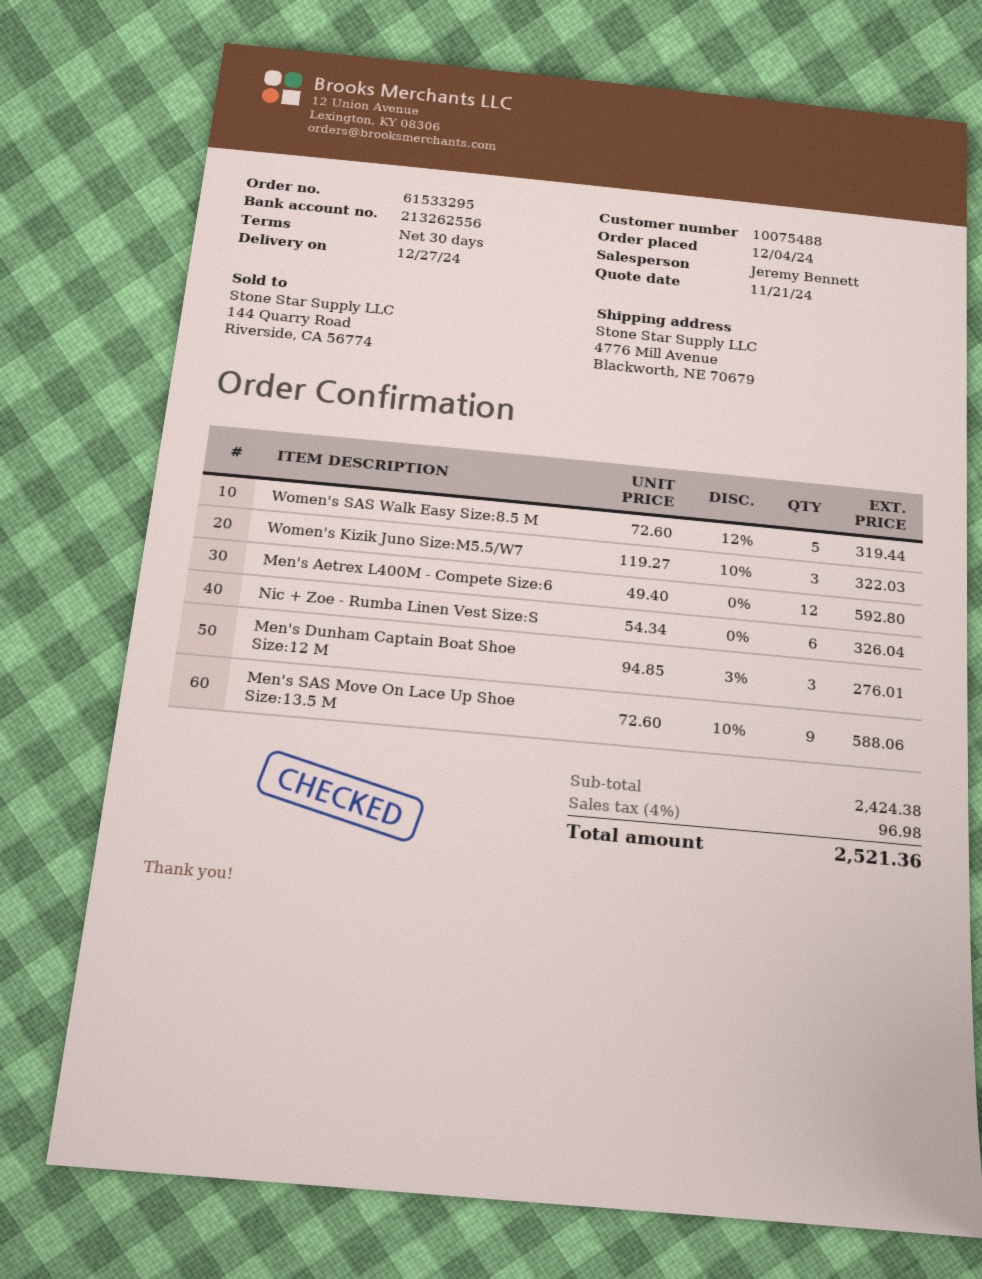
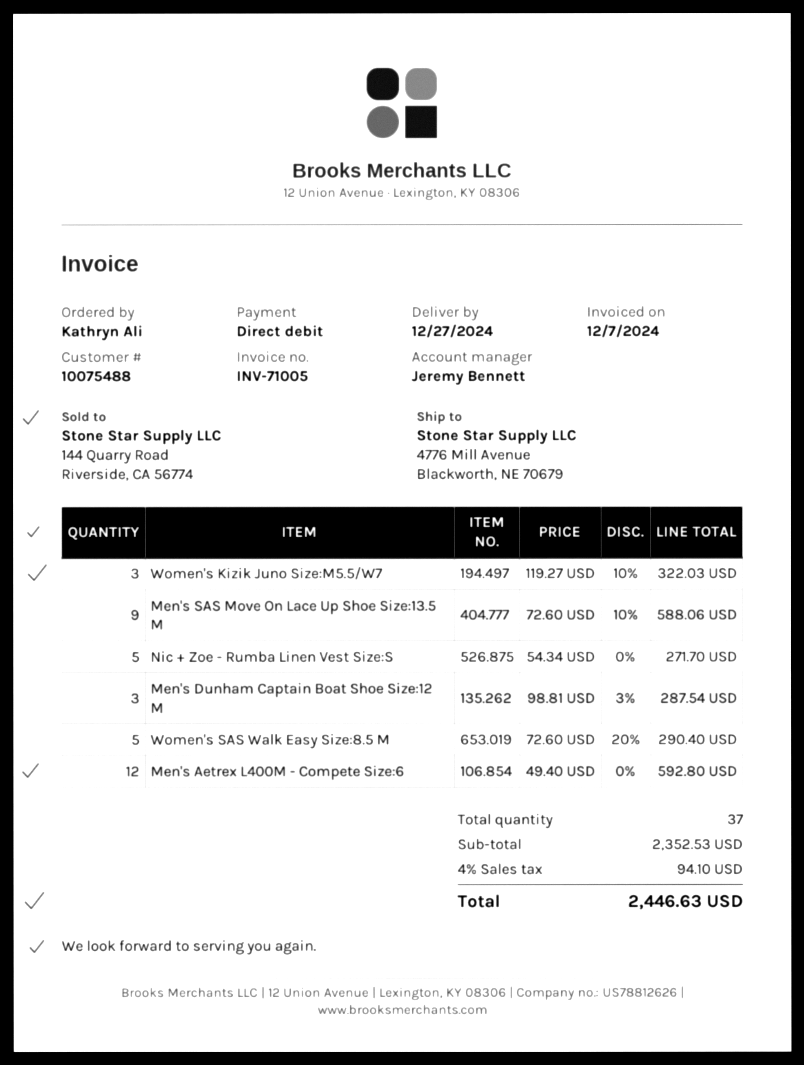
Women's SAS Walk Easy Size:8.5 M: 5 x 72.60 - 12% = 319.44 -> 5 x 72.60 - 20% = 290.40
Nic + Zoe - Rumba Linen Vest Size:S: 6 x 54.34 = 326.04 -> 5 x 54.34 = 271.70
Men's Dunham Captain Boat Shoe Size:12 M: 3 x 94.85 - 3% = 276.01 -> 3 x 98.81 - 3% = 287.54
subtotal: 2424.38 -> 2352.53
tax: 4% = 96.98 -> 4% = 94.10
total: 2521.36 -> 2446.63

